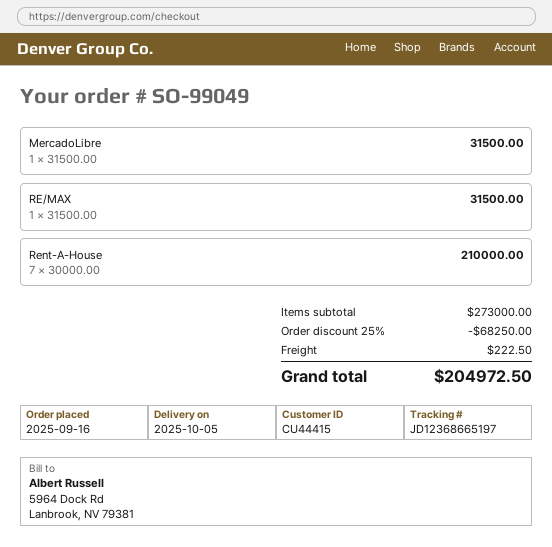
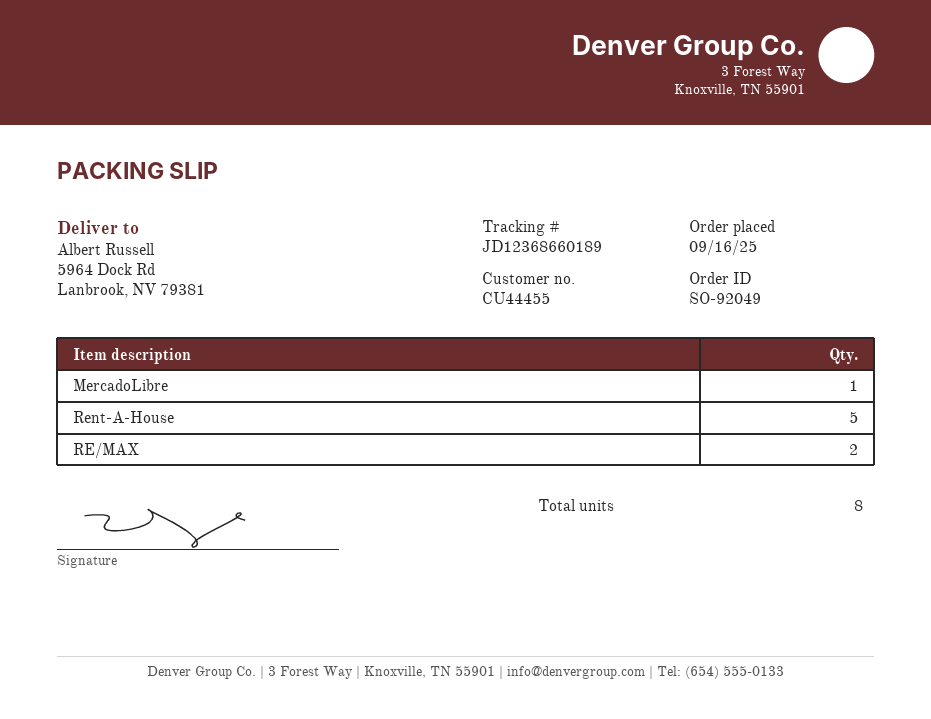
order number: SO-99049 -> SO-92049
customer number: CU44415 -> CU44455
tracking number: JD12368665197 -> JD12368660189
RE/MAX: 1 -> 2
Rent-A-House: 7 -> 5

